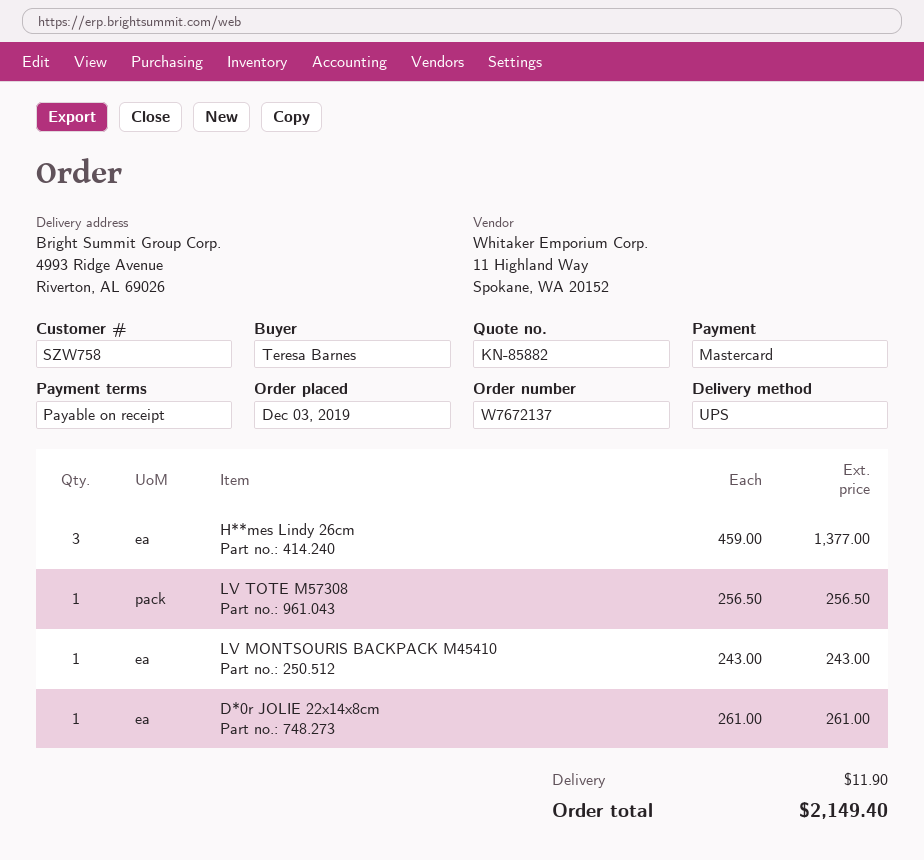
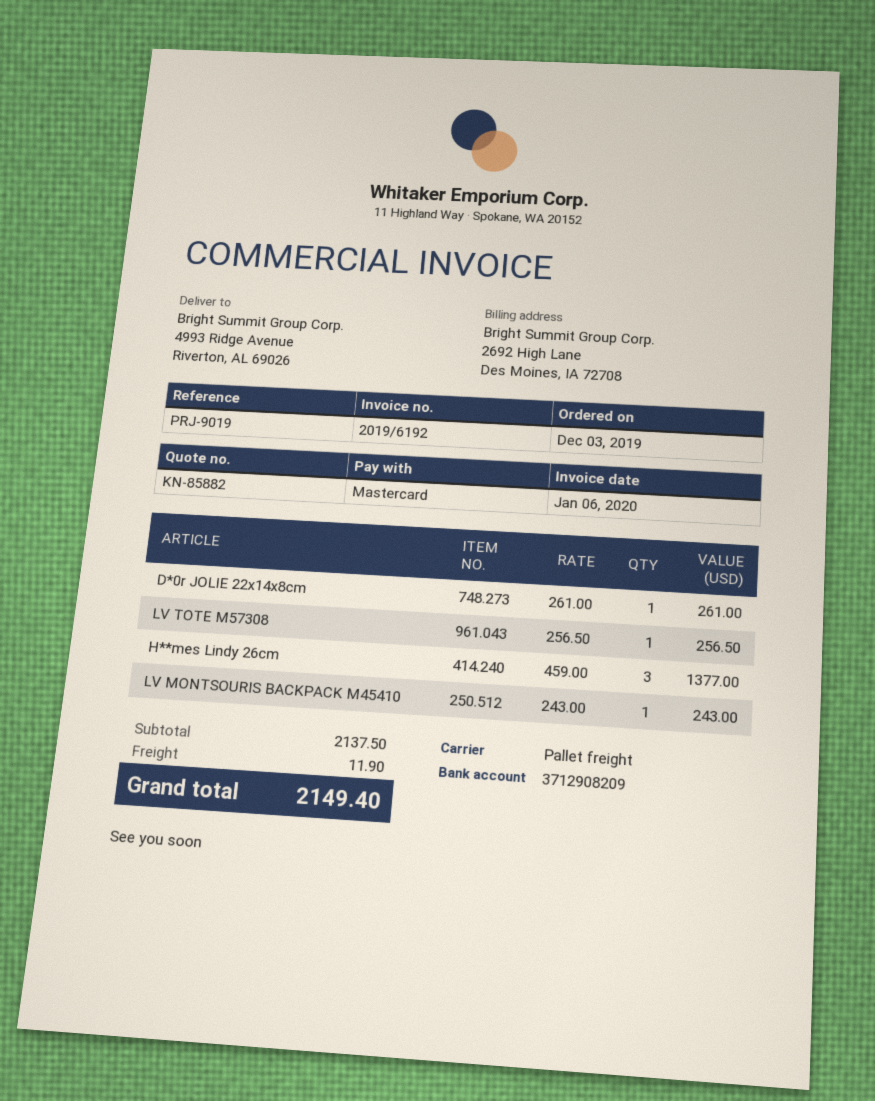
shipping method: UPS -> pallet freight

